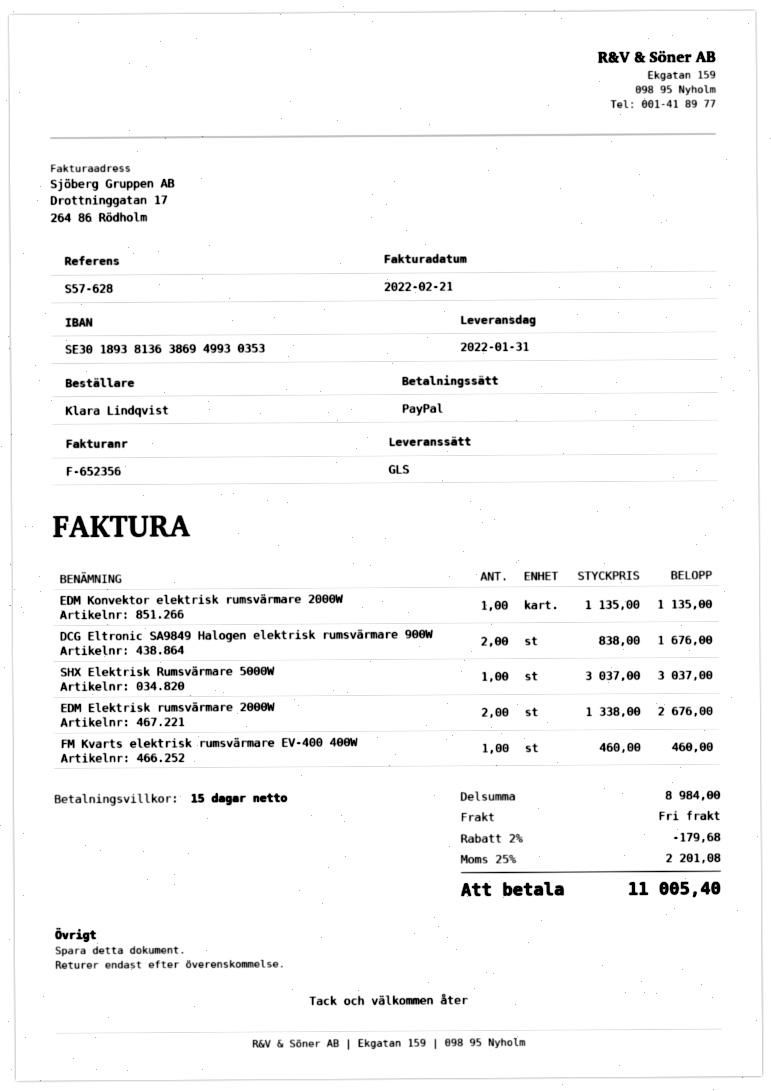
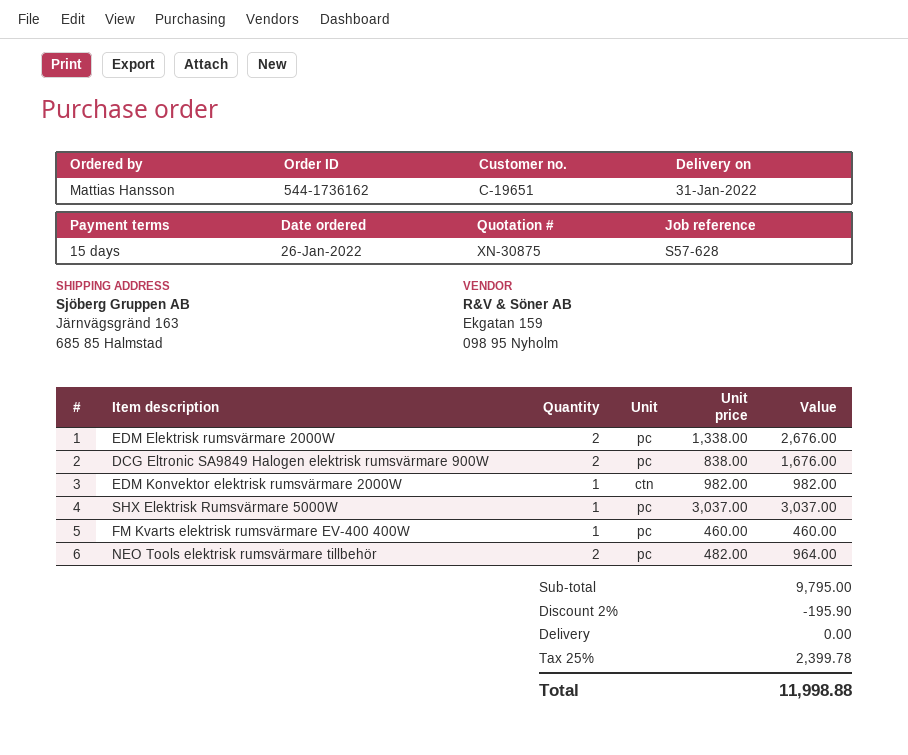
ordered by: Klara Lindqvist -> Mattias Hansson
EDM Konvektor elektrisk rumsvärmare 2000W: 1 x 1135.00 = 1135.00 -> 1 x 982.00 = 982.00
NEO Tools elektrisk rumsvärmare tillbehör: none -> 2 x 482.00 = 964.00
subtotal: 8984.00 -> 9795.00
discount: 2% = 179.68 -> 2% = 195.90
tax: 25% = 2201.08 -> 25% = 2399.78
total: 11005.40 -> 11998.88

